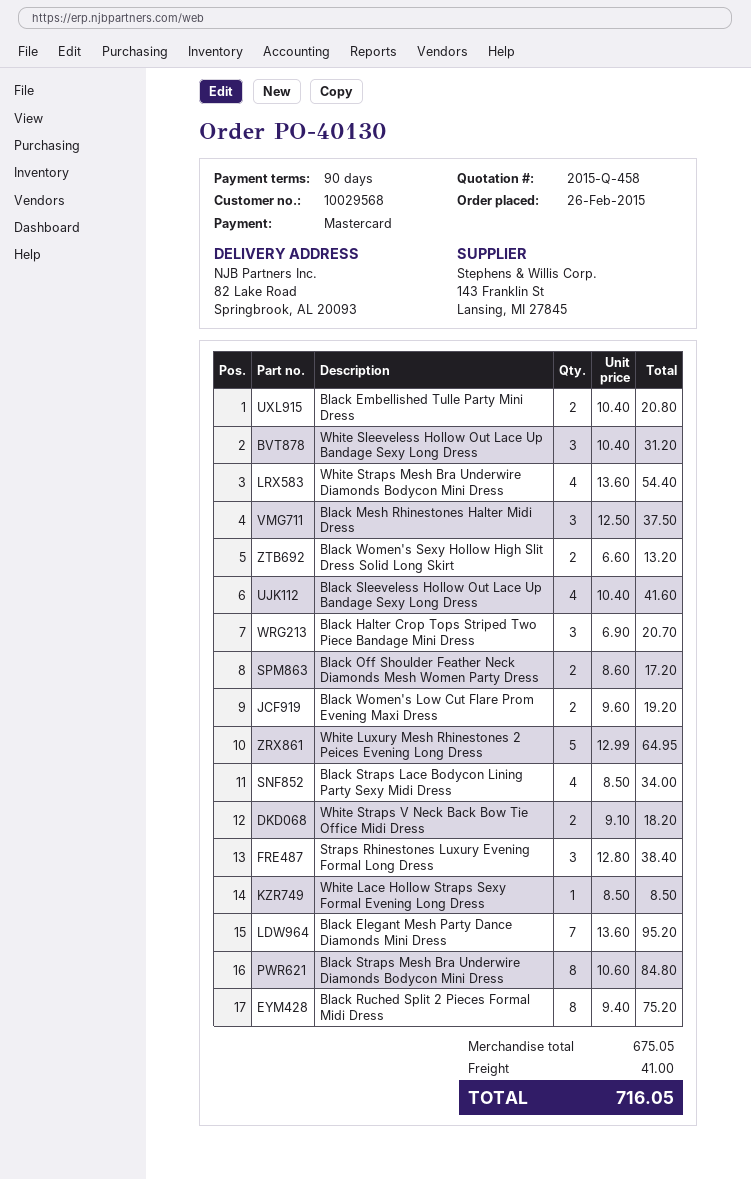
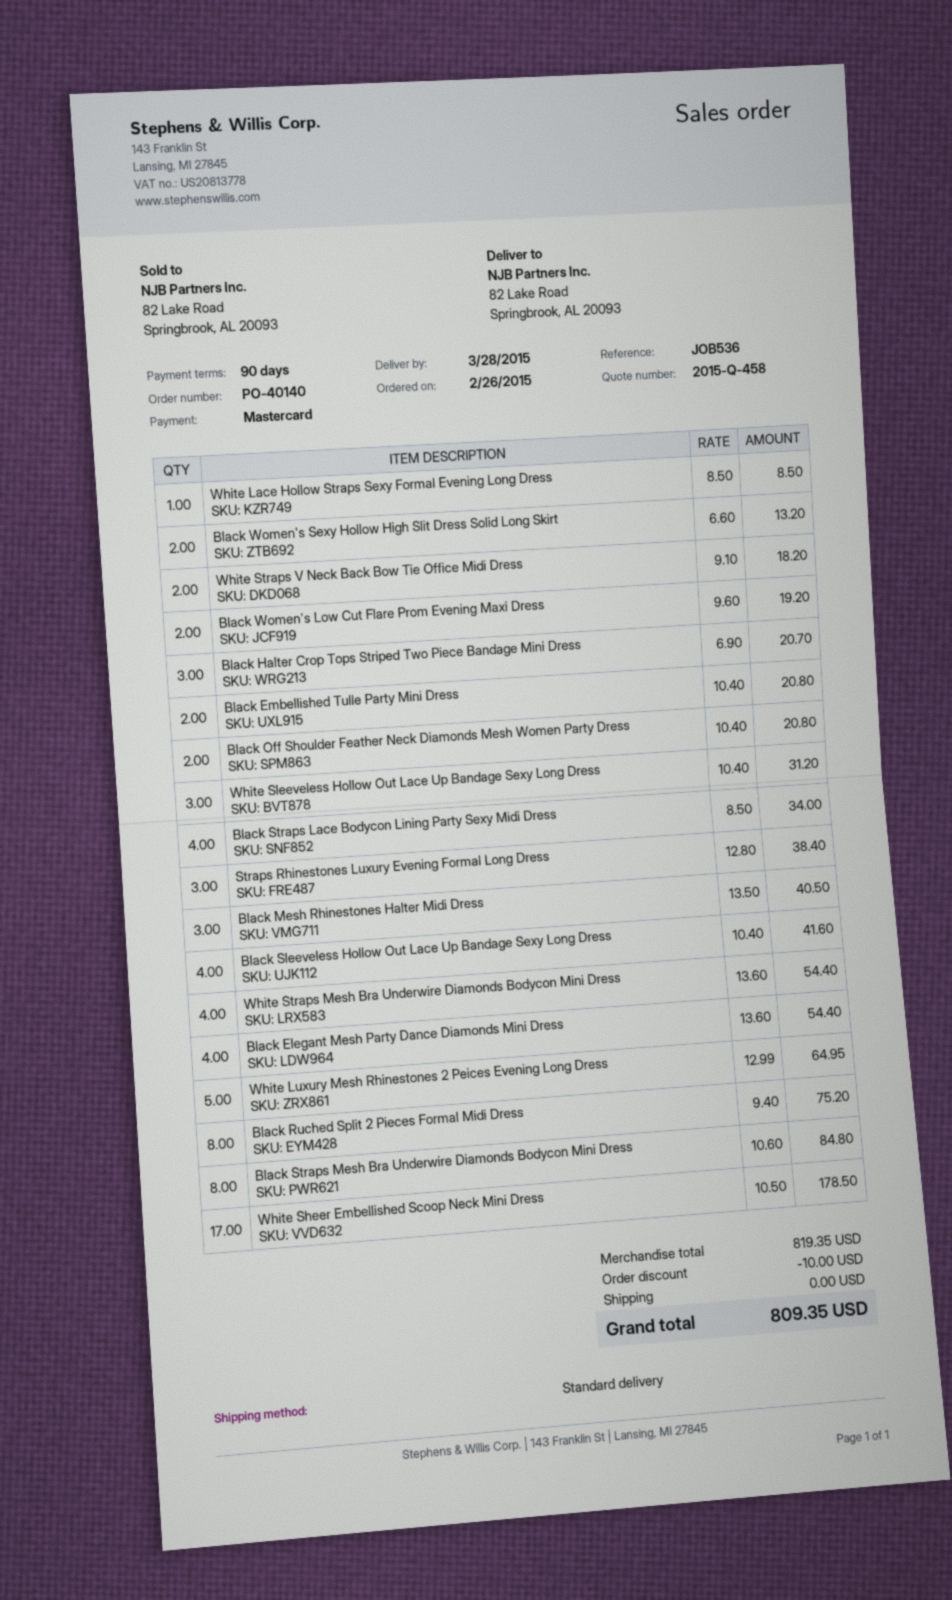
order number: PO-40130 -> PO-40140
Black Mesh Rhinestones Halter Midi Dress: 3 x 12.50 = 37.50 -> 3 x 13.50 = 40.50
Black Off Shoulder Feather Neck Diamonds Mesh Women Party Dress: 2 x 8.60 = 17.20 -> 2 x 10.40 = 20.80
Black Elegant Mesh Party Dance Diamonds Mini Dress: 7 x 13.60 = 95.20 -> 4 x 13.60 = 54.40
White Sheer Embellished Scoop Neck Mini Dress: none -> 17 x 10.50 = 178.50
subtotal: 675.05 -> 819.35
discount: none -> 10.00
shipping: 41.00 -> 0.00
total: 716.05 -> 809.35

